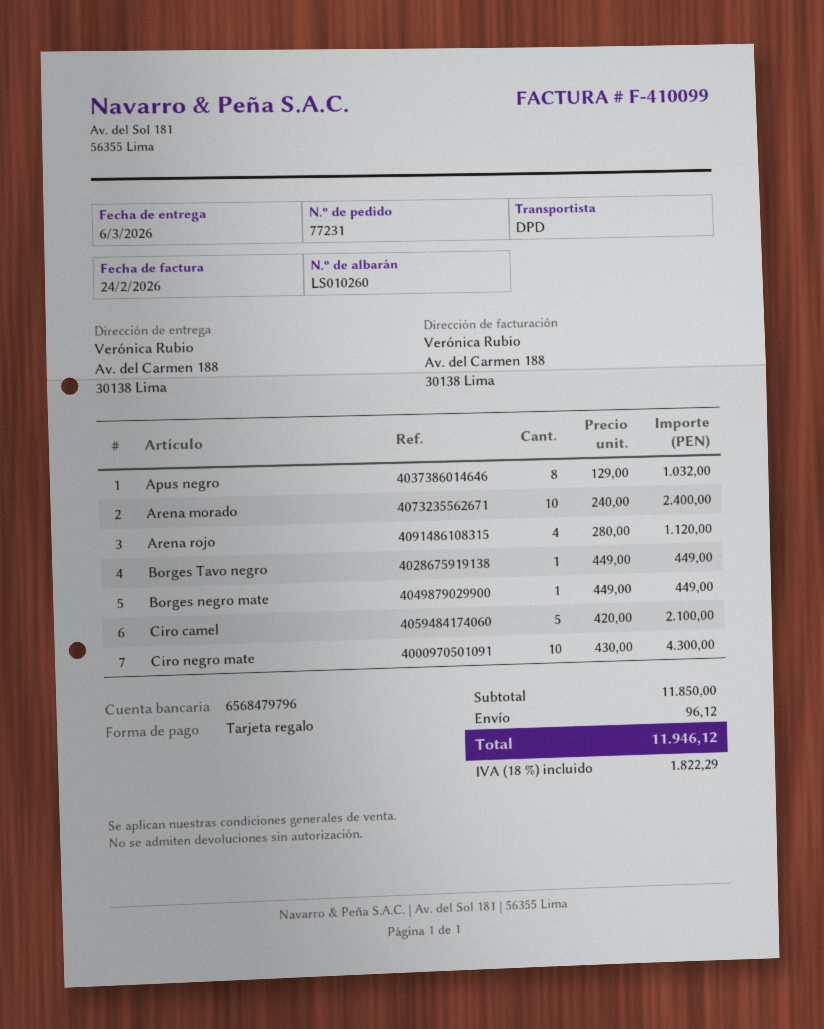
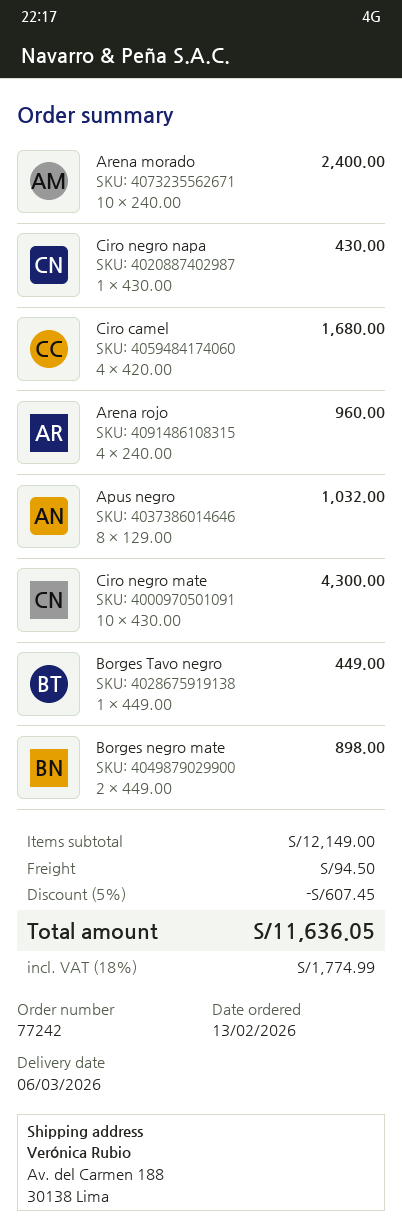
order number: 77231 -> 77242
Arena rojo: 4 x 280.00 = 1120.00 -> 4 x 240.00 = 960.00
Borges negro mate: 1 x 449.00 = 449.00 -> 2 x 449.00 = 898.00
Ciro camel: 5 x 420.00 = 2100.00 -> 4 x 420.00 = 1680.00
Ciro negro napa: none -> 1 x 430.00 = 430.00
subtotal: 11850.00 -> 12149.00
discount: none -> 5% = 607.45
shipping: 96.12 -> 94.50
tax: 18% = 1822.29 -> 18% = 1774.99
total: 11946.12 -> 11636.05

